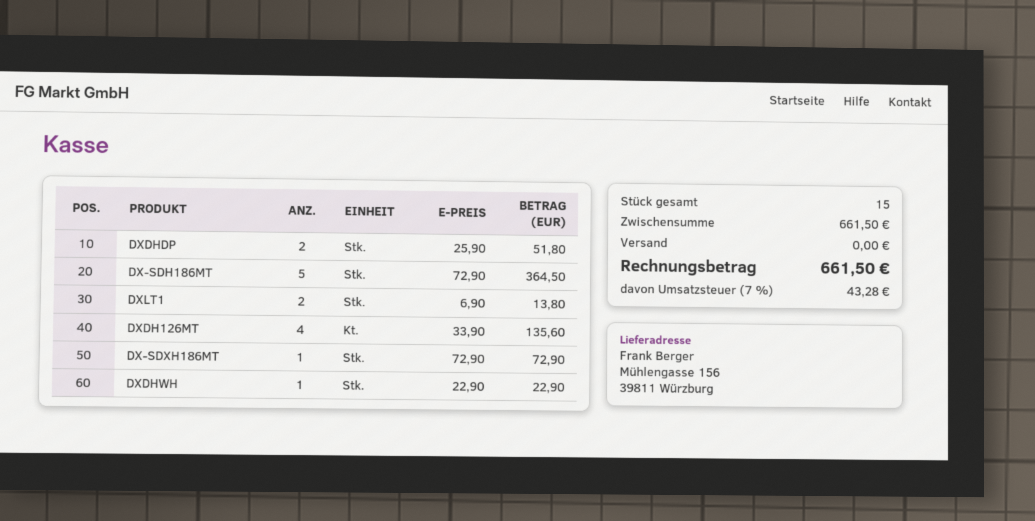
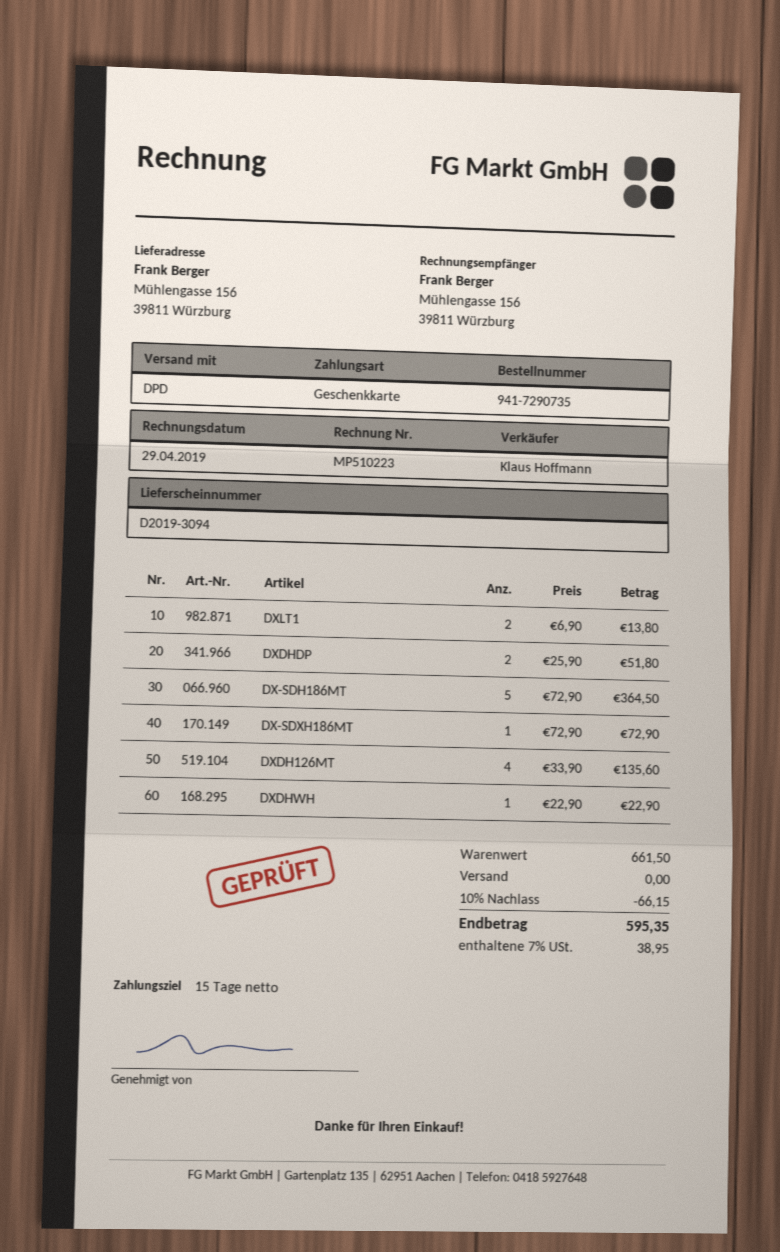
discount: none -> 10% = 66.15
tax: 7% = 43.28 -> 7% = 38.95
total: 661.50 -> 595.35

